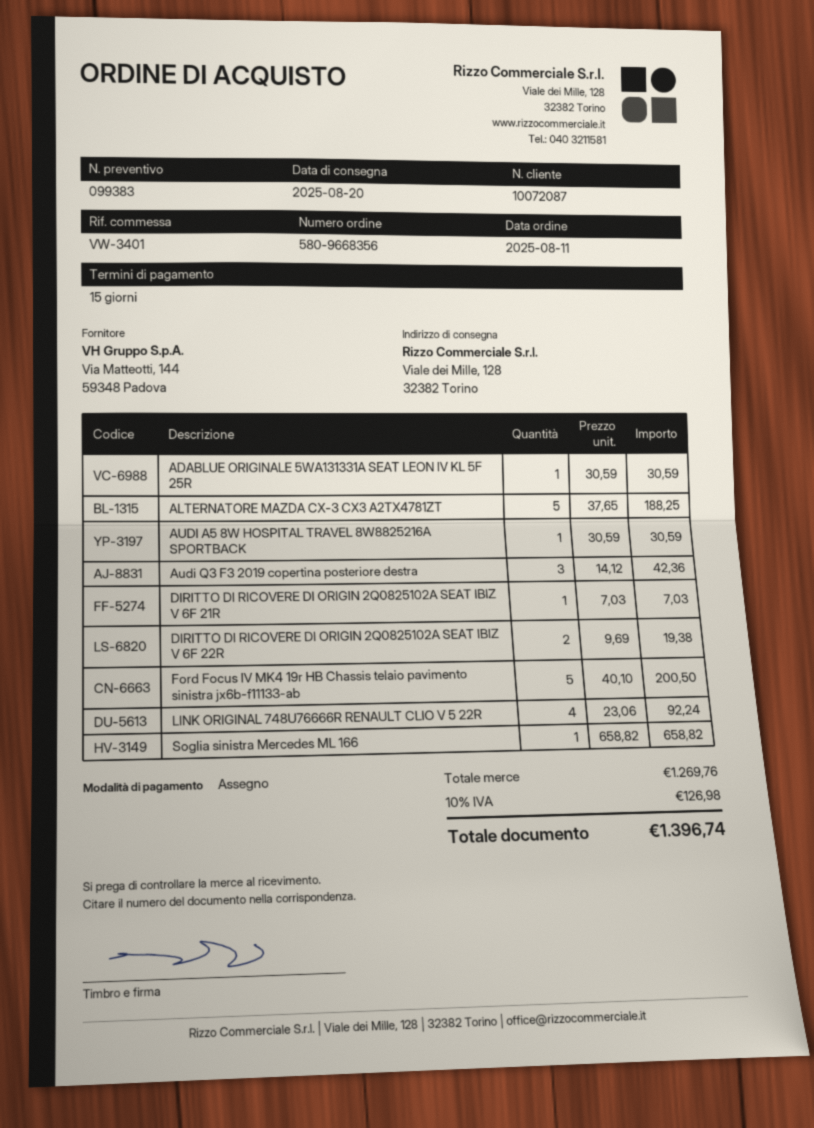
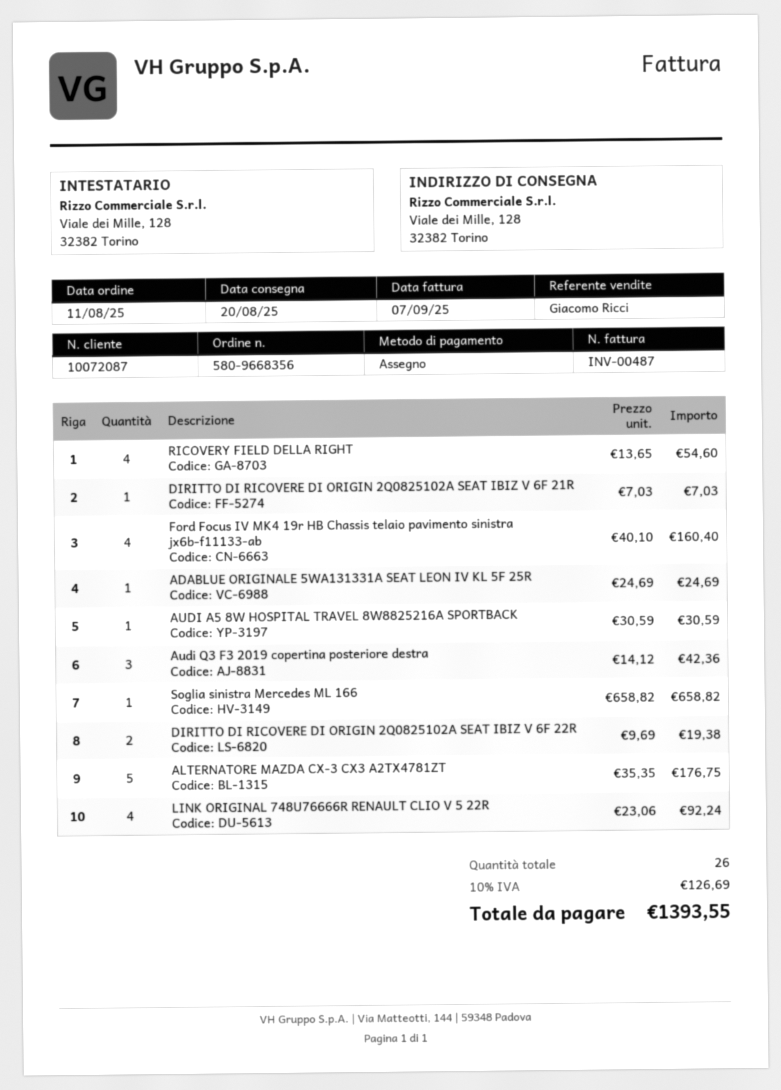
ADABLUE ORIGINALE 5WA131331A SEAT LEON IV KL 5F 25R: 1 x 30.59 = 30.59 -> 1 x 24.69 = 24.69
ALTERNATORE MAZDA CX-3 CX3 A2TX4781ZT: 5 x 37.65 = 188.25 -> 5 x 35.35 = 176.75
Ford Focus IV MK4 19r HB Chassis telaio pavimento sinistra jx6b-f11133-ab: 5 x 40.10 = 200.50 -> 4 x 40.10 = 160.40
RICOVERY FIELD DELLA RIGHT: none -> 4 x 13.65 = 54.60
tax: 10% = 126.98 -> 10% = 126.69
total: 1396.74 -> 1393.55

